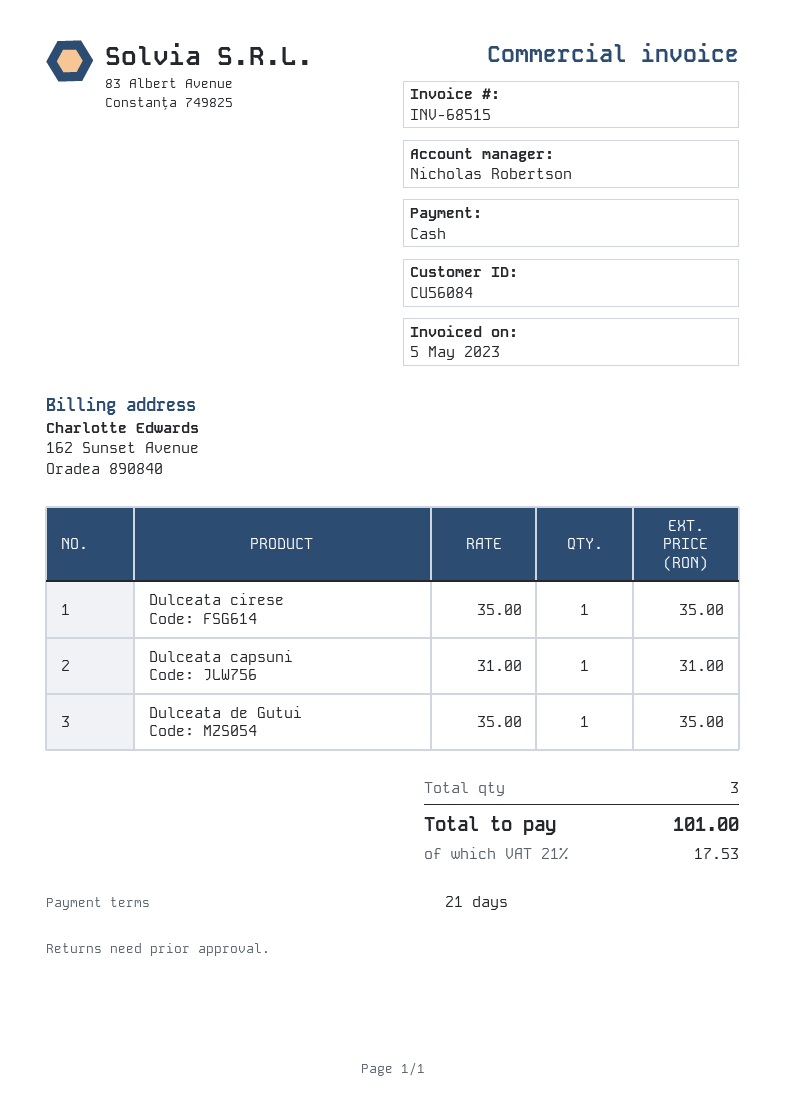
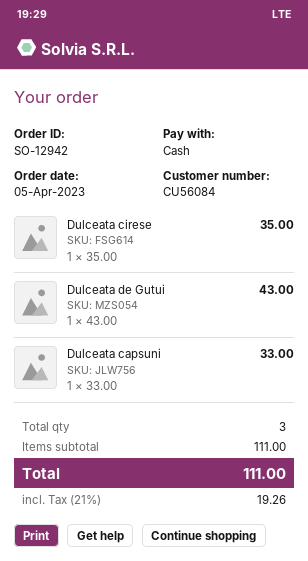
Dulceata capsuni: 1 x 31.00 = 31.00 -> 1 x 33.00 = 33.00
Dulceata de Gutui: 1 x 35.00 = 35.00 -> 1 x 43.00 = 43.00
tax: 21% = 17.53 -> 21% = 19.26
total: 101.00 -> 111.00

